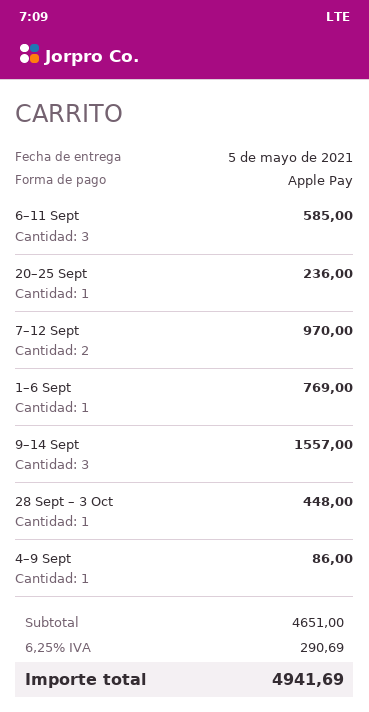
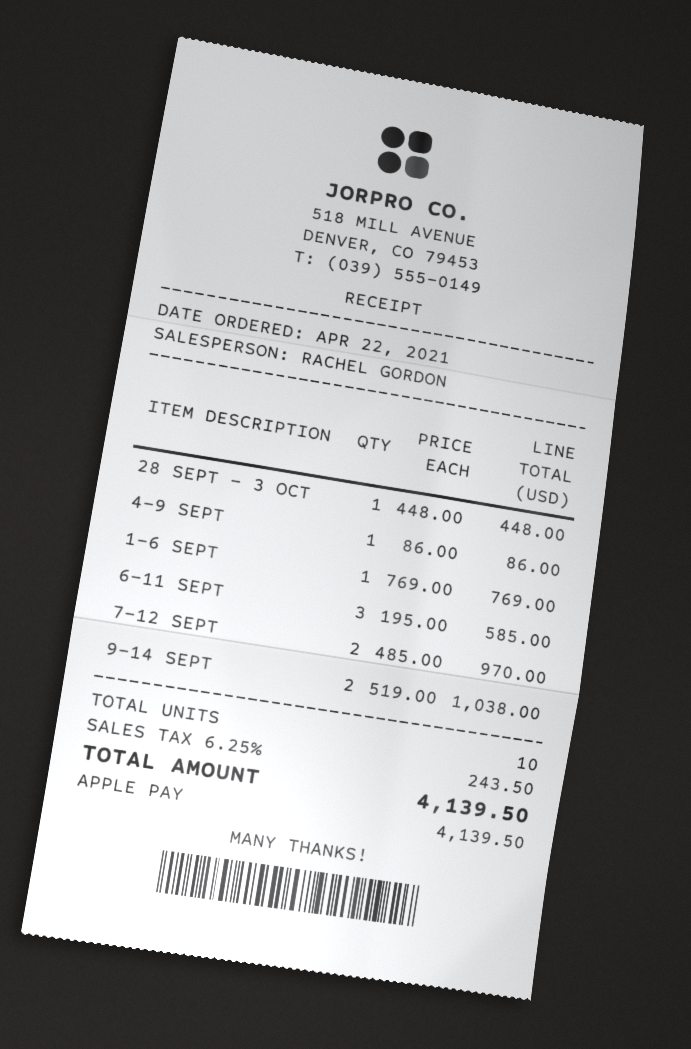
20–25 Sept: 1 for 236.00 -> none
9–14 Sept: 3 for 1557.00 -> 2 for 1038.00
tax: 6.25% = 290.69 -> 6.25% = 243.50
total: 4941.69 -> 4139.50

